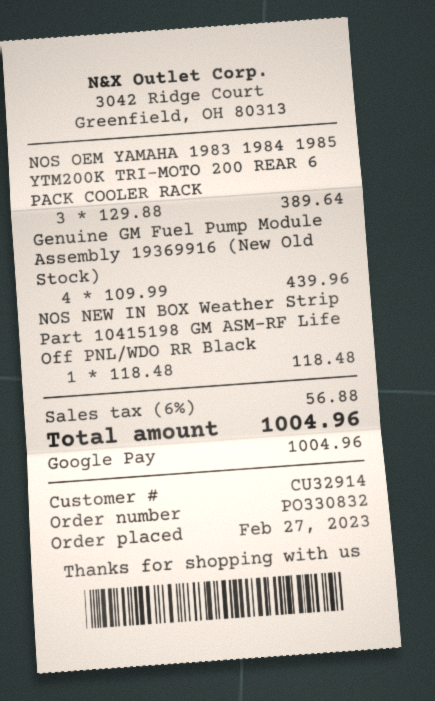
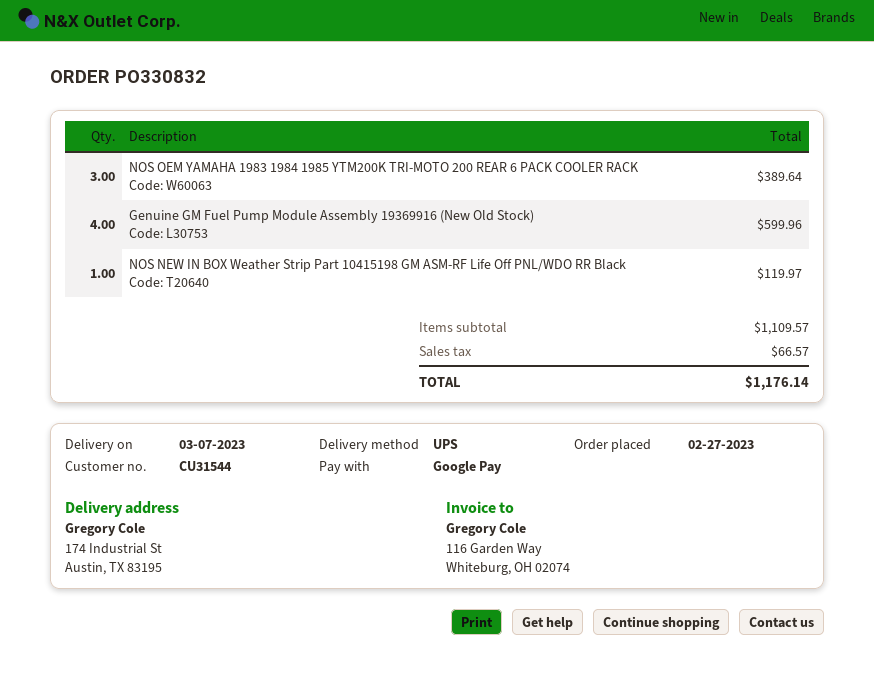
customer number: CU32914 -> CU31544
Genuine GM Fuel Pump Module Assembly 19369916 (New Old Stock): 4 for 439.96 -> 4 for 599.96
NOS NEW IN BOX Weather Strip Part 10415198 GM ASM-RF Life Off PNL/WDO RR Black: 1 for 118.48 -> 1 for 119.97
tax: 56.88 -> 66.57
total: 1004.96 -> 1176.14

